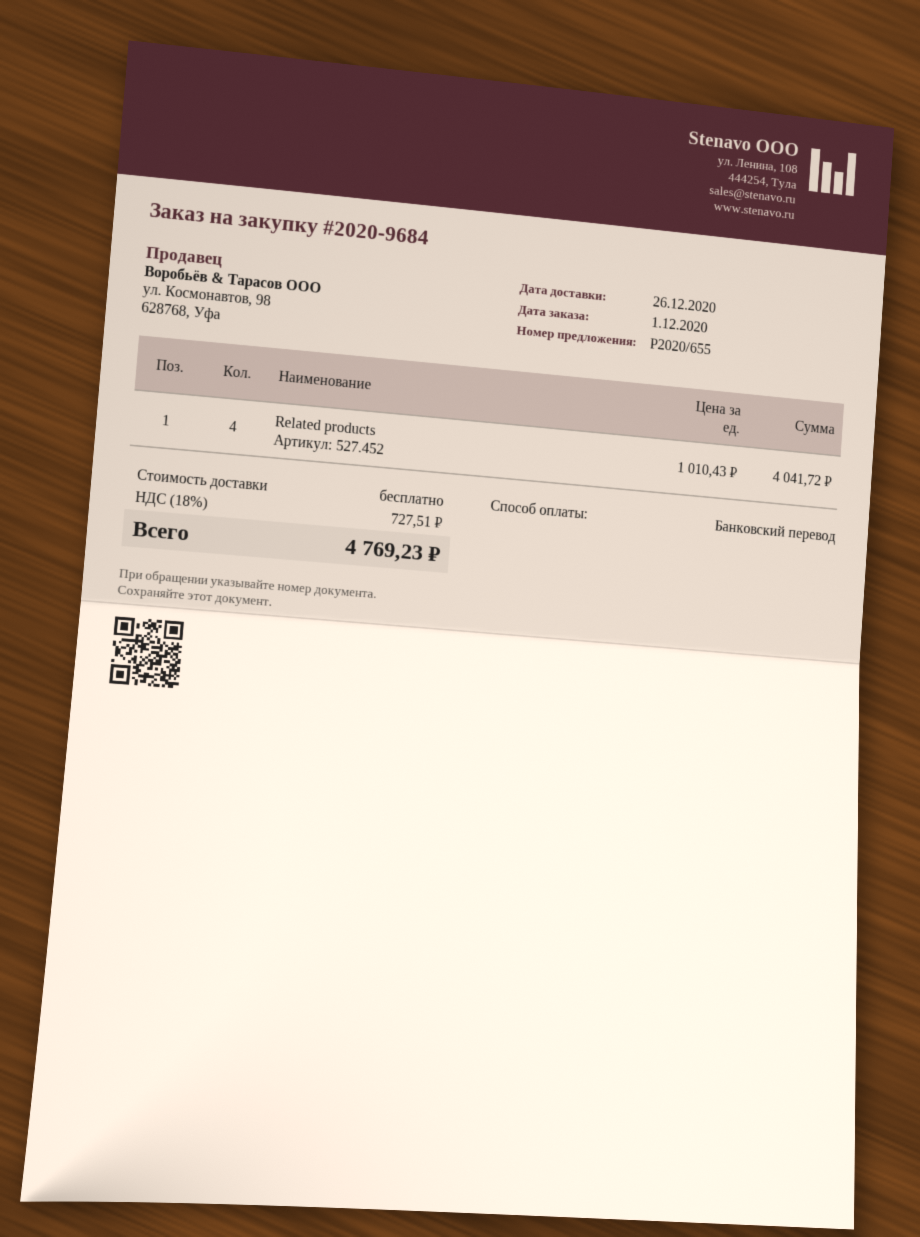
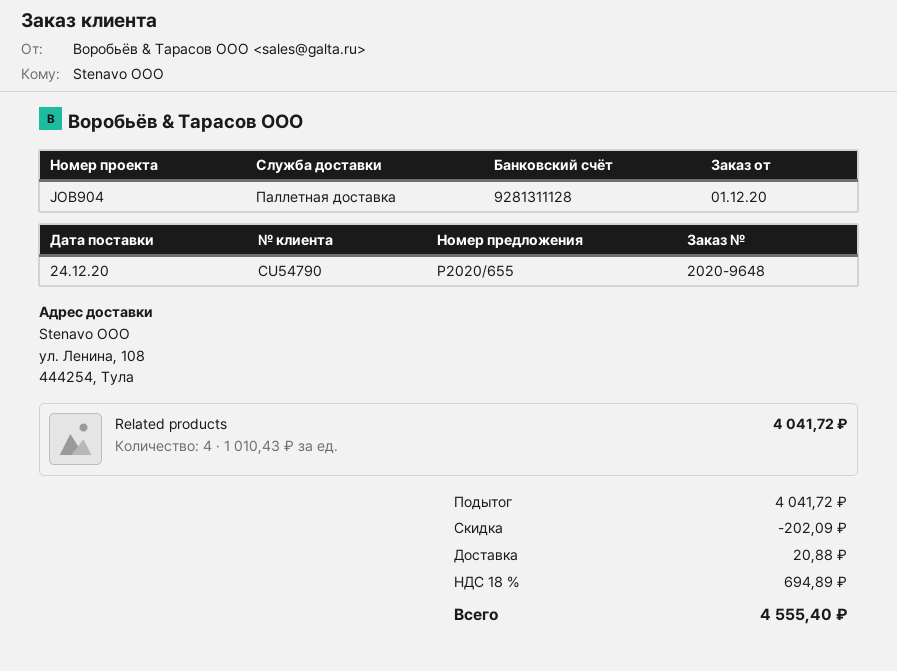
order number: 2020-9684 -> 2020-9648
delivery date: 2020-12-26 -> 2020-12-24
discount: none -> 202.09
shipping: 0.00 -> 20.88
tax: 18% = 727.51 -> 18% = 694.89
total: 4769.23 -> 4555.40

